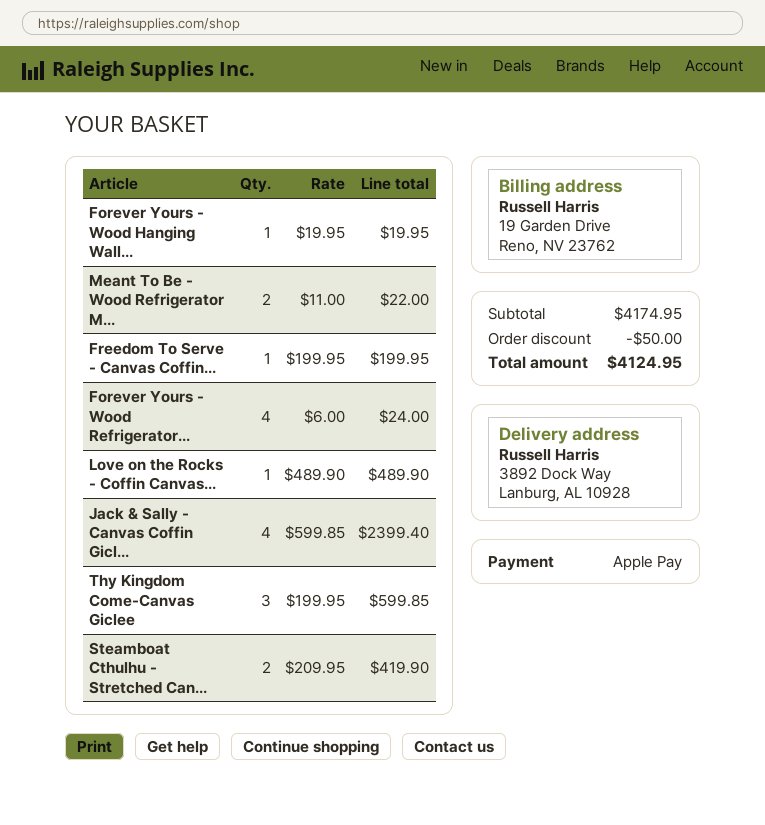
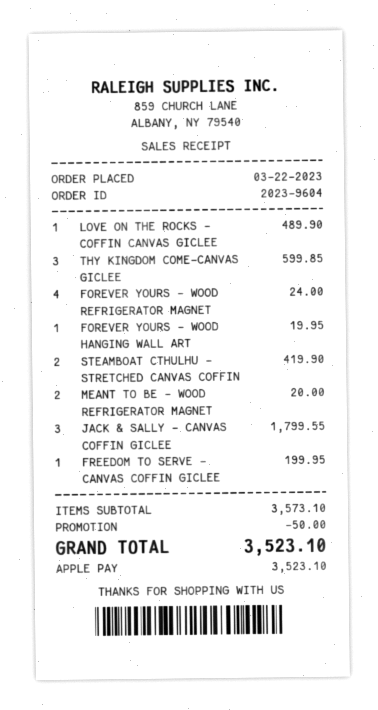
Meant To Be - Wood Refrigerator M...: 2 for 22.00 -> 2 for 20.00
Jack & Sally - Canvas Coffin Gicl...: 4 for 2399.40 -> 3 for 1799.55
subtotal: 4174.95 -> 3573.10
total: 4124.95 -> 3523.10

